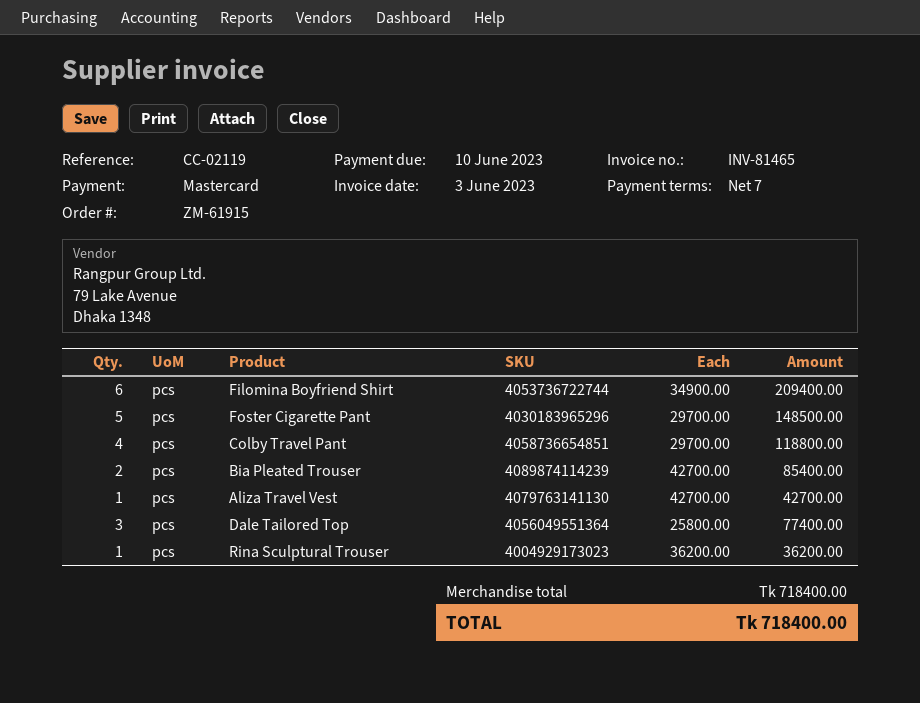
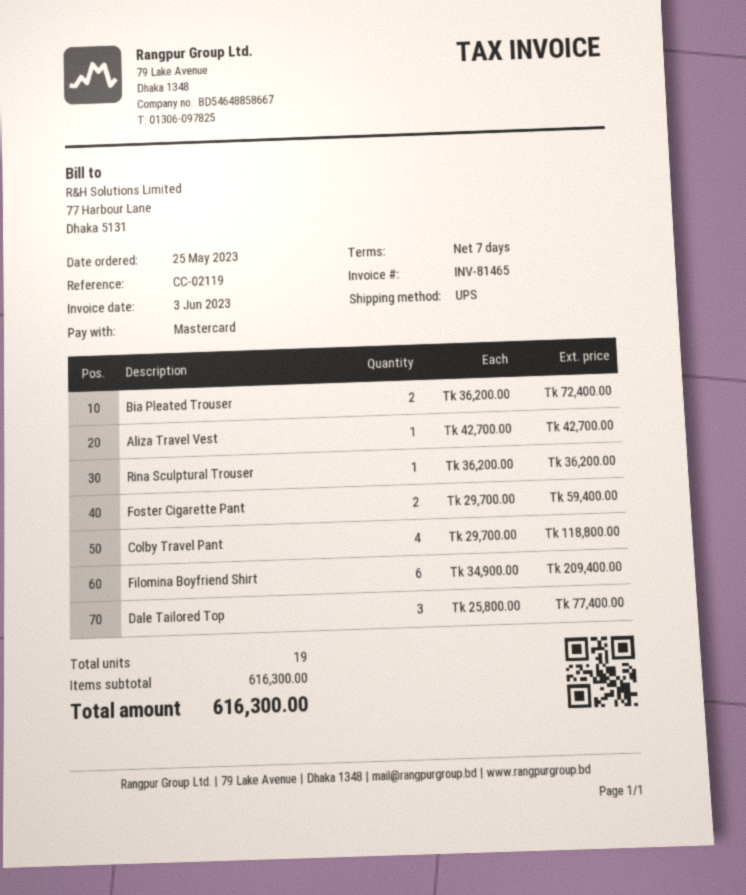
Foster Cigarette Pant: 5 x 29700.00 = 148500.00 -> 2 x 29700.00 = 59400.00
Bia Pleated Trouser: 2 x 42700.00 = 85400.00 -> 2 x 36200.00 = 72400.00
subtotal: 718400.00 -> 616300.00
total: 718400.00 -> 616300.00

